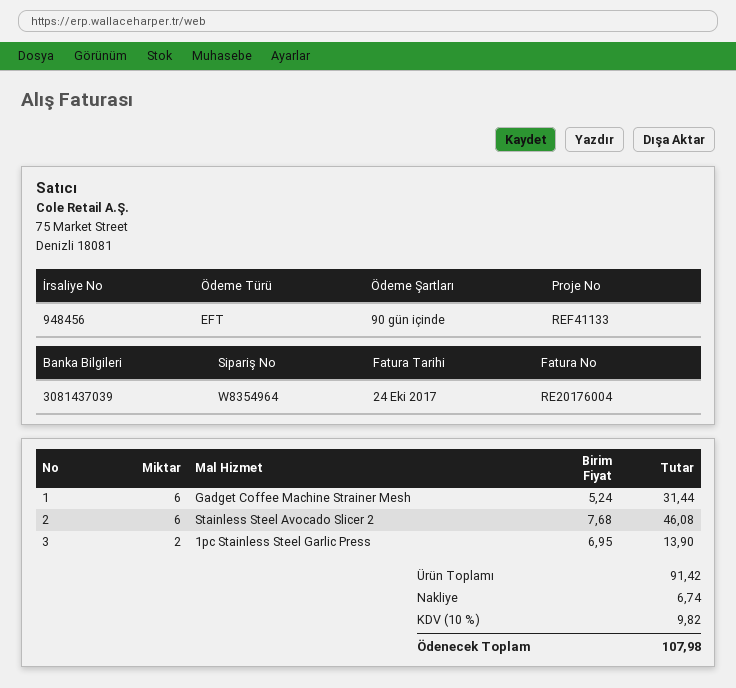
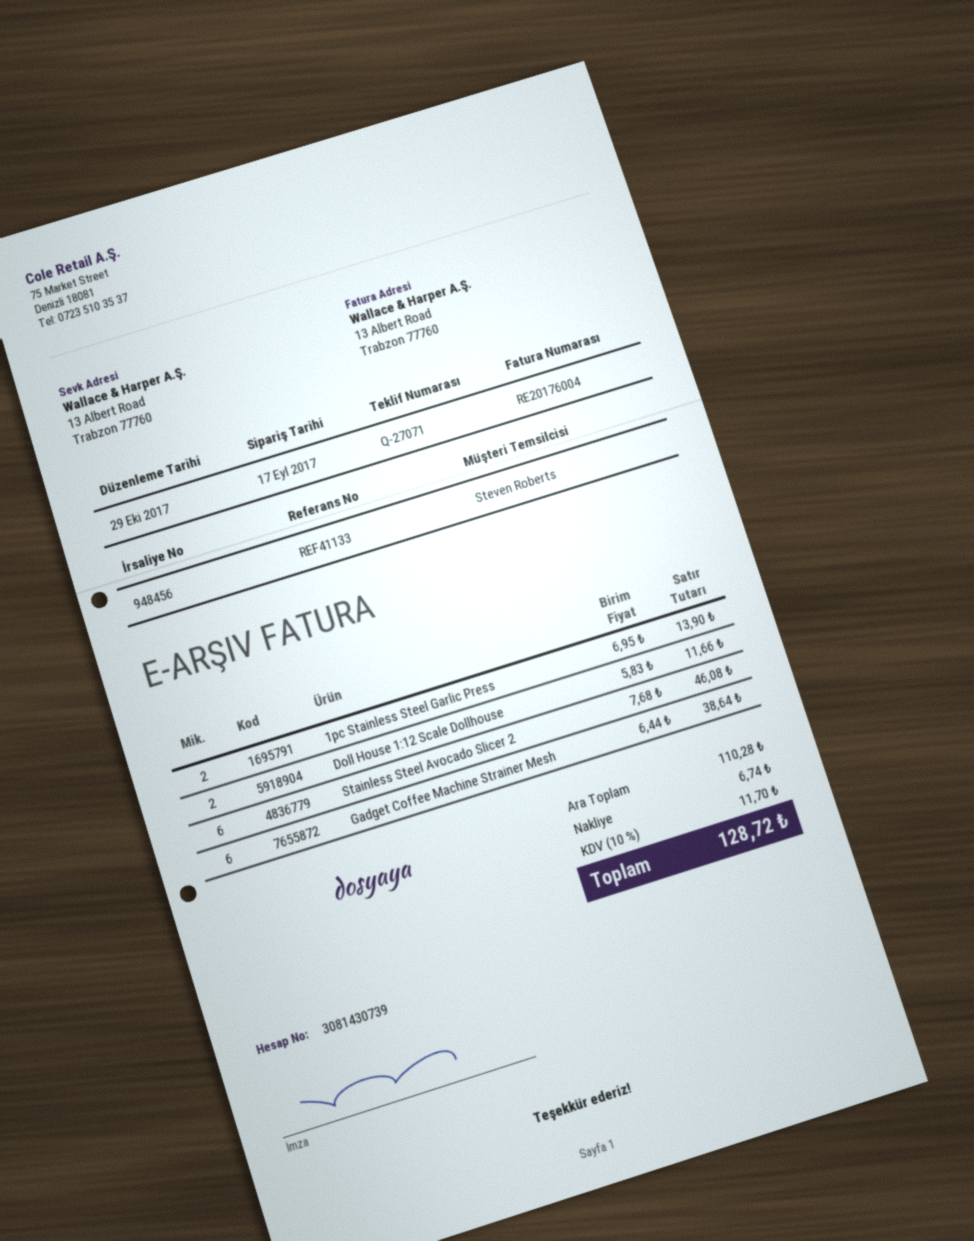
invoice date: 2017-10-24 -> 2017-10-29
bank account: 3081437039 -> 3081430739
Gadget Coffee Machine Strainer Mesh: 6 x 5.24 = 31.44 -> 6 x 6.44 = 38.64
Doll House 1:12 Scale Dollhouse: none -> 2 x 5.83 = 11.66
subtotal: 91.42 -> 110.28
tax: 10% = 9.82 -> 10% = 11.70
total: 107.98 -> 128.72

